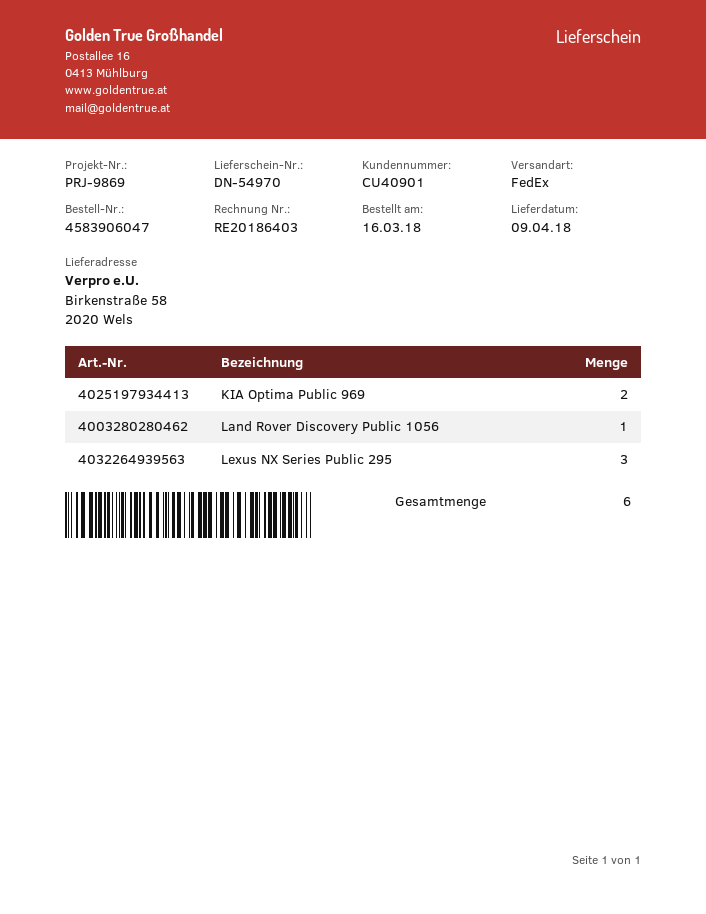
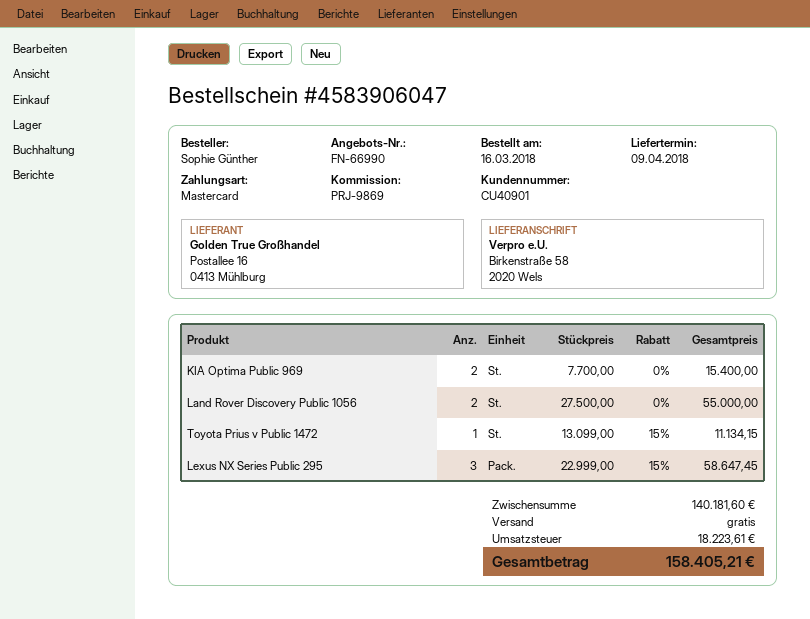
Land Rover Discovery Public 1056: 1 -> 2
Toyota Prius v Public 1472: none -> 1

